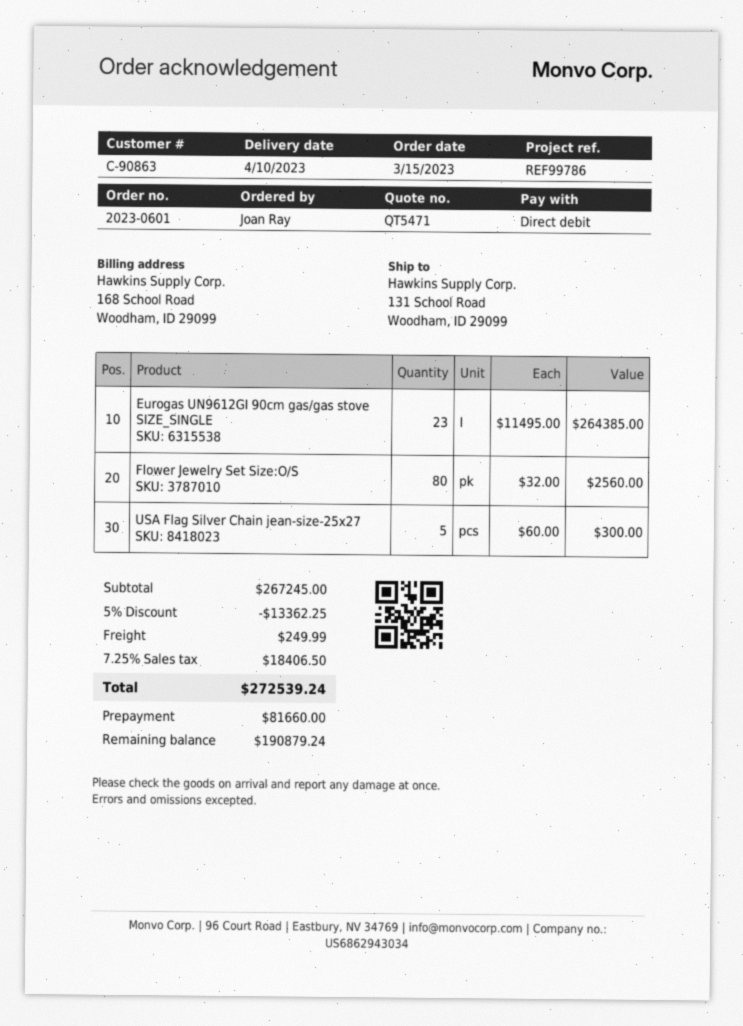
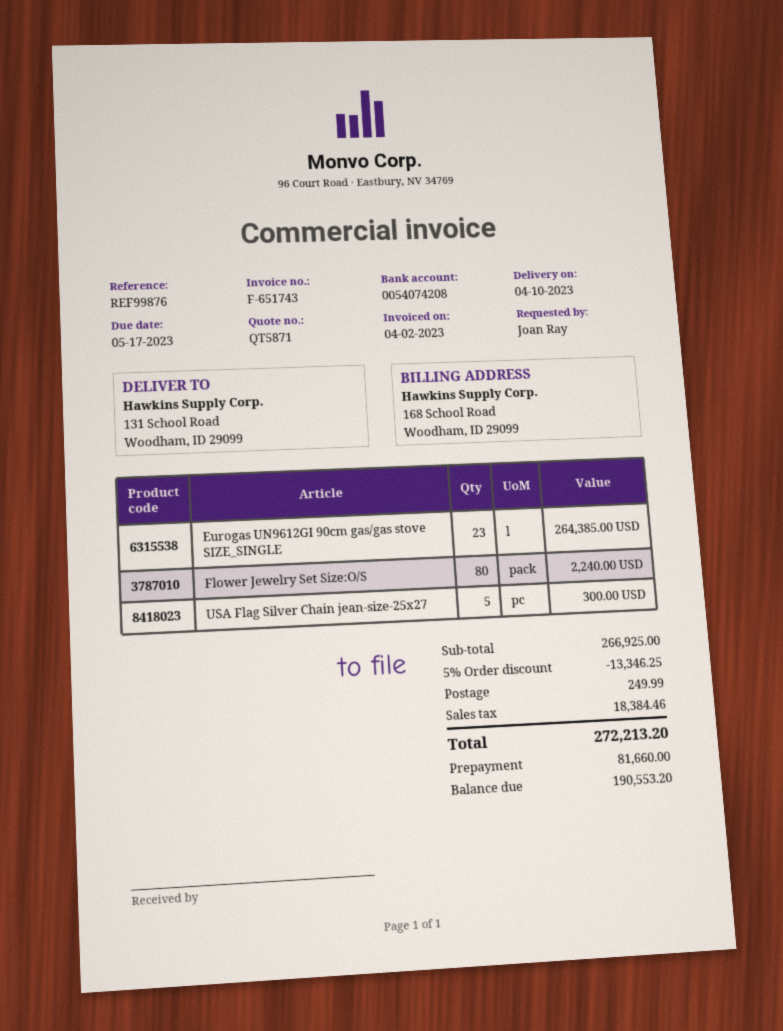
quote number: QT5471 -> QT5871
reference: REF99786 -> REF99876
Flower Jewelry Set Size:O/S: 80 for 2560.00 -> 80 for 2240.00
subtotal: 267245.00 -> 266925.00
discount: 5% = 13362.25 -> 5% = 13346.25
tax: 18406.50 -> 18384.46
total: 272539.24 -> 272213.20
balance: 190879.24 -> 190553.20

